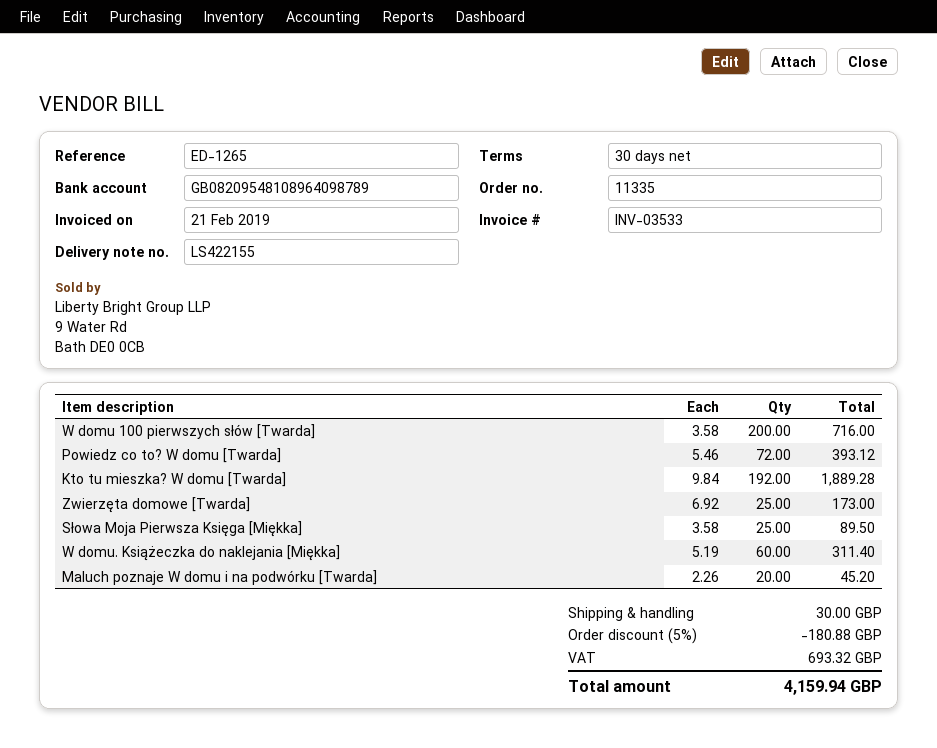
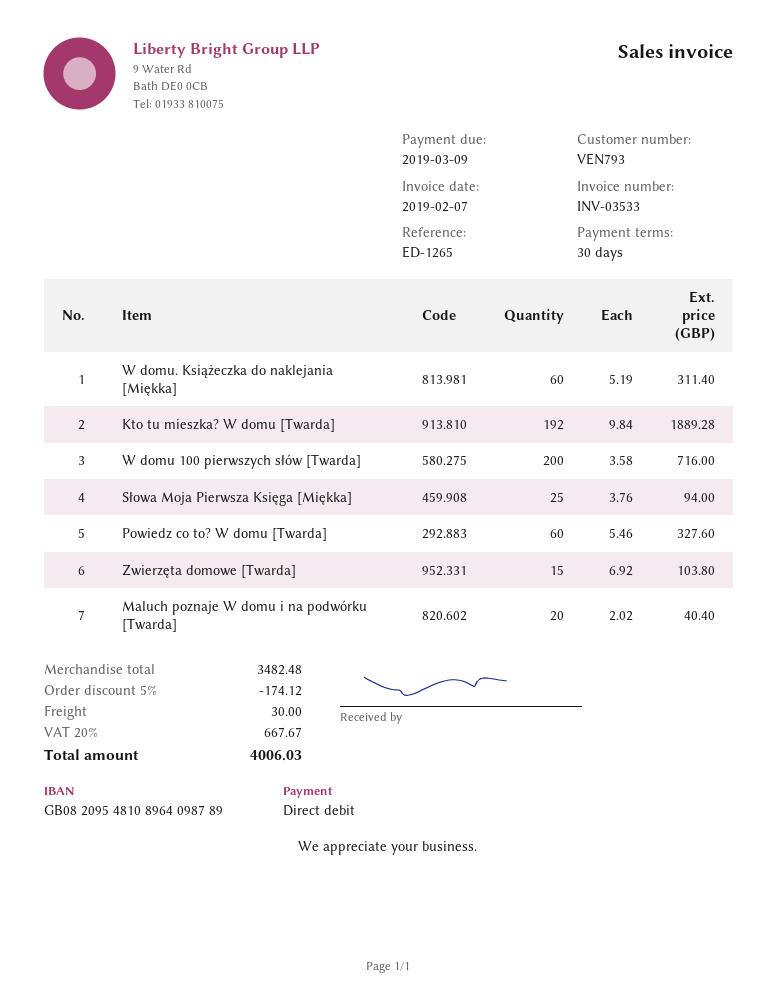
invoice date: 2019-02-21 -> 2019-02-07
Powiedz co to? W domu [Twarda]: 72 x 5.46 = 393.12 -> 60 x 5.46 = 327.60
Zwierzęta domowe [Twarda]: 25 x 6.92 = 173.00 -> 15 x 6.92 = 103.80
Słowa Moja Pierwsza Księga [Miękka]: 25 x 3.58 = 89.50 -> 25 x 3.76 = 94.00
Maluch poznaje W domu i na podwórku [Twarda]: 20 x 2.26 = 45.20 -> 20 x 2.02 = 40.40
discount: 5% = 180.88 -> 5% = 174.12
tax: 693.32 -> 667.67
total: 4159.94 -> 4006.03

